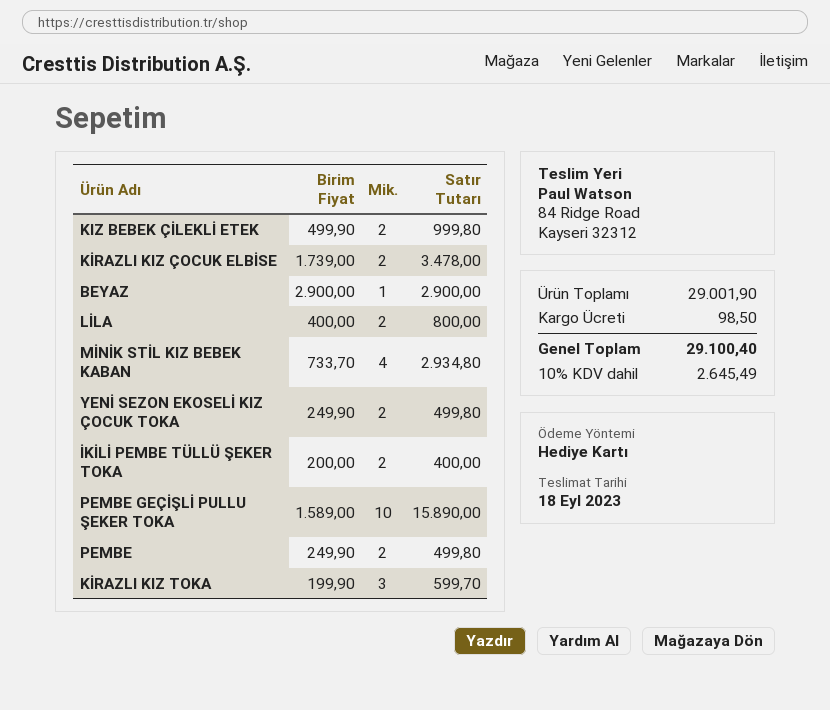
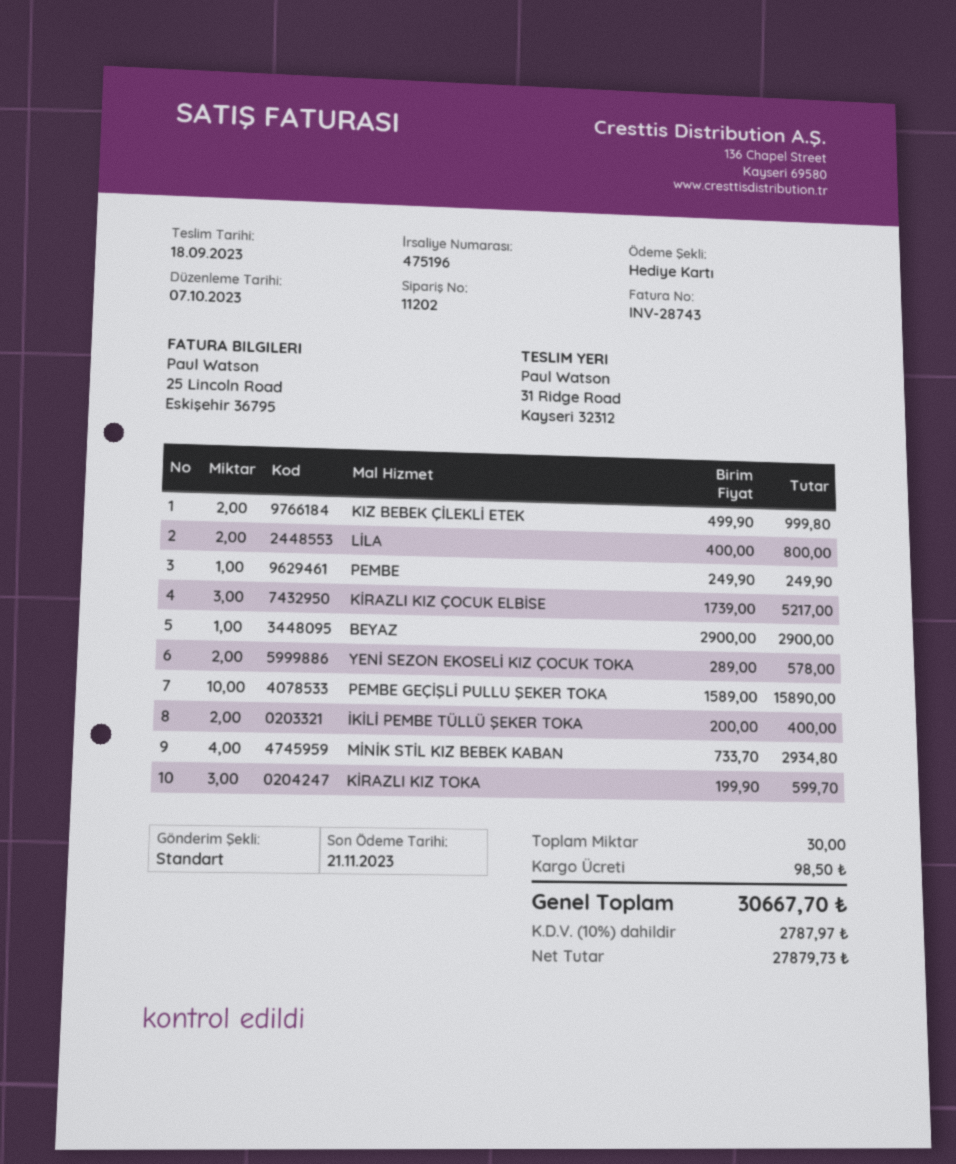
ship to: 84 Ridge Road, Kayseri 32312 -> 31 Ridge Road, Kayseri 32312
KİRAZLI KIZ ÇOCUK ELBİSE: 2 x 1739.00 = 3478.00 -> 3 x 1739.00 = 5217.00
YENİ SEZON EKOSELİ KIZ ÇOCUK TOKA: 2 x 249.90 = 499.80 -> 2 x 289.00 = 578.00
PEMBE: 2 x 249.90 = 499.80 -> 1 x 249.90 = 249.90
tax: 10% = 2645.49 -> 10% = 2787.97
total: 29100.40 -> 30667.70

